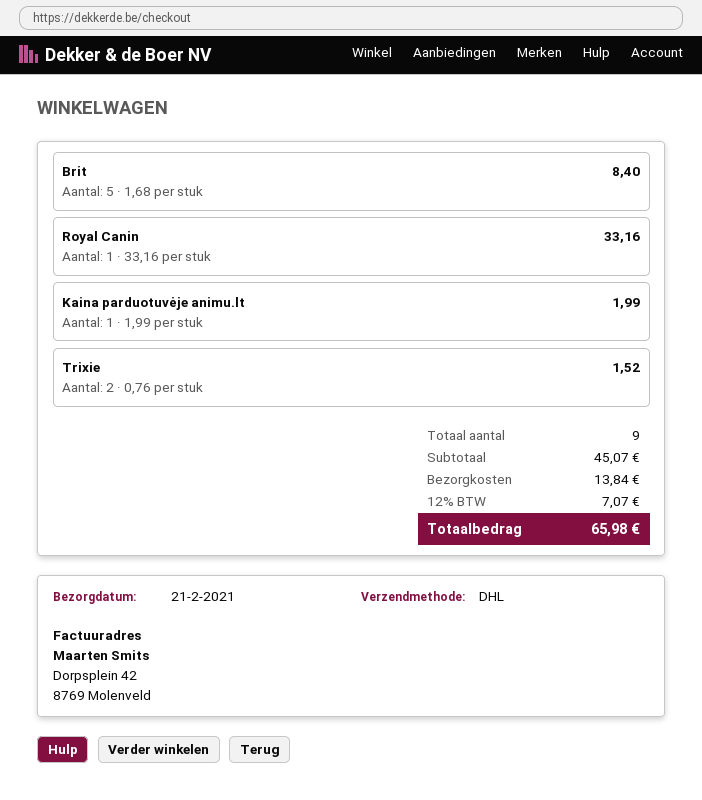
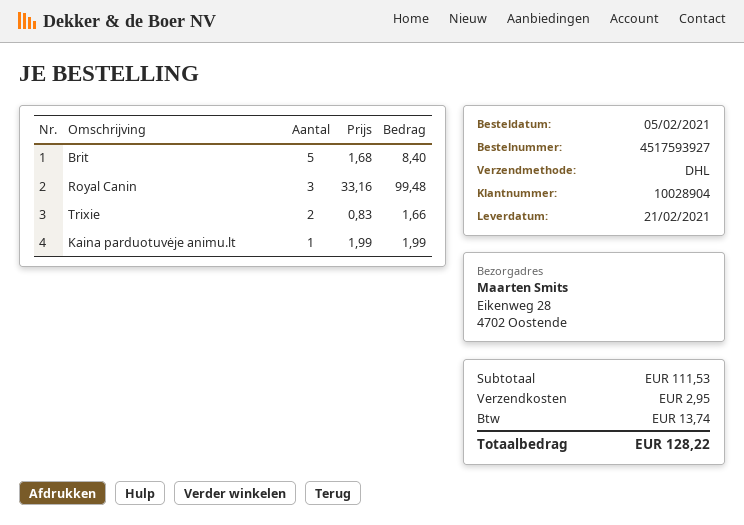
Royal Canin: 1 x 33.16 = 33.16 -> 3 x 33.16 = 99.48
Trixie: 2 x 0.76 = 1.52 -> 2 x 0.83 = 1.66
subtotal: 45.07 -> 111.53
shipping: 13.84 -> 2.95
tax: 7.07 -> 13.74
total: 65.98 -> 128.22

